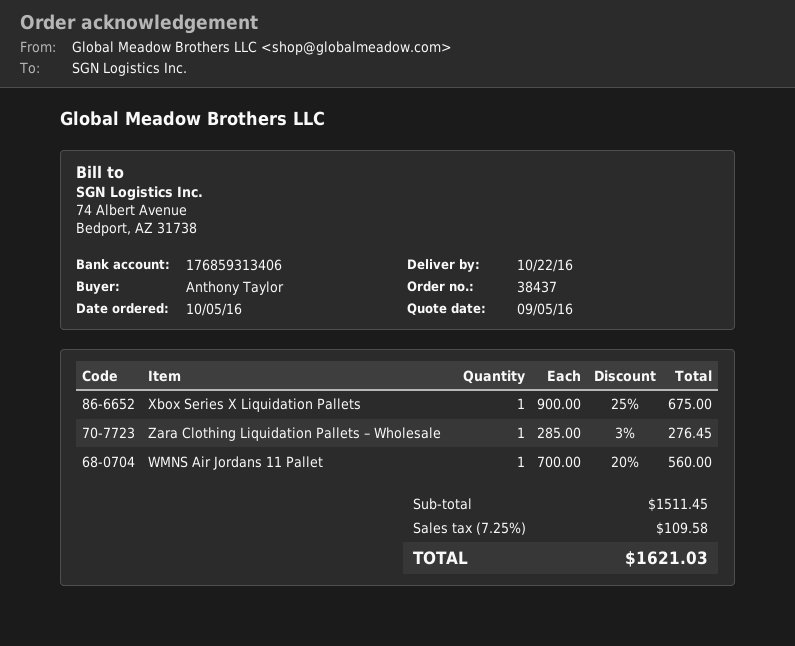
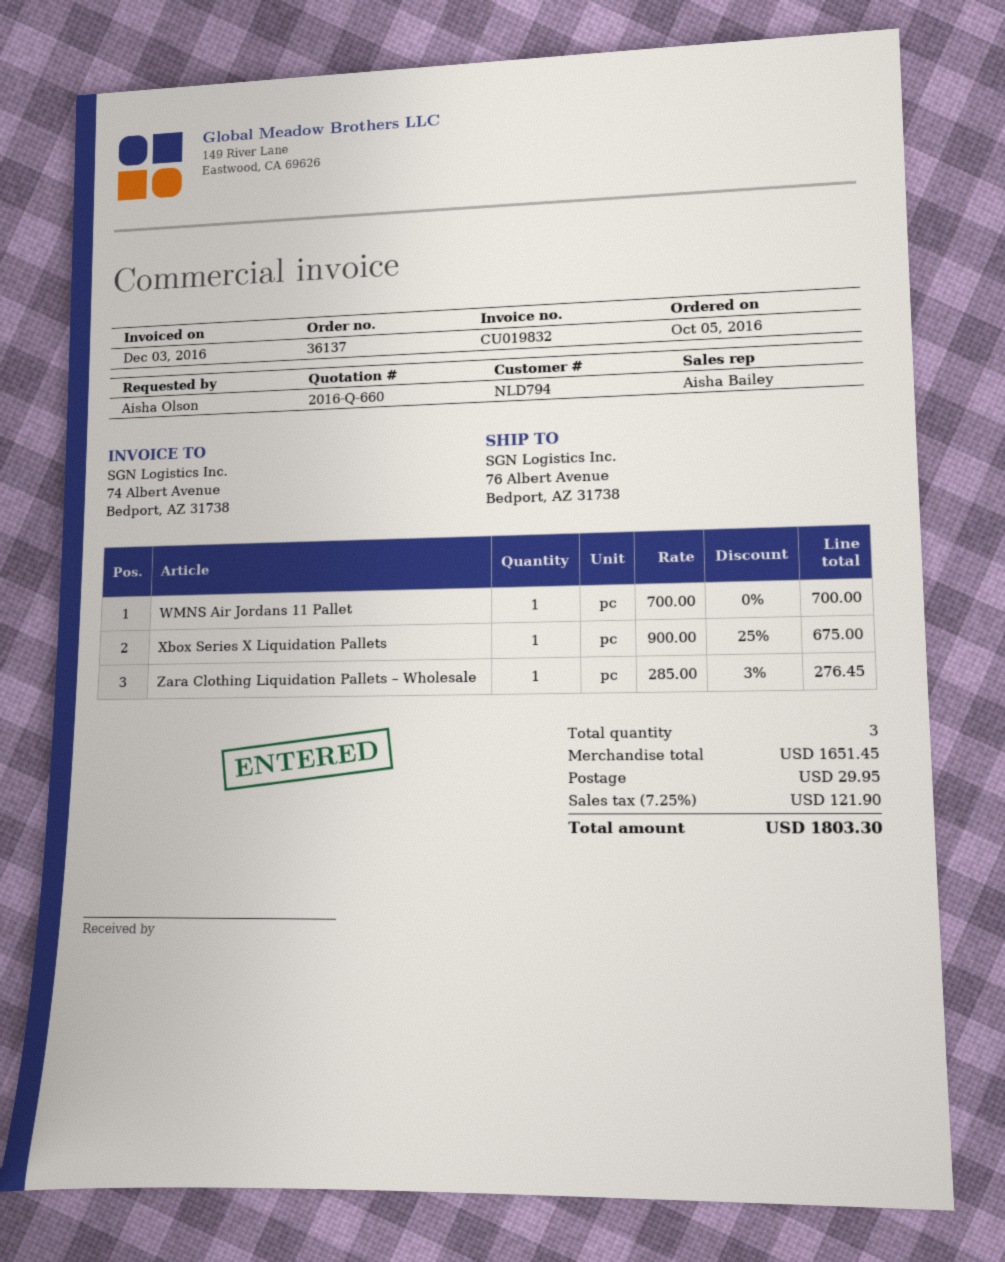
order number: 38437 -> 36137
ordered by: Anthony Taylor -> Aisha Olson
WMNS Air Jordans 11 Pallet: 1 x 700.00 - 20% = 560.00 -> 1 x 700.00 = 700.00
subtotal: 1511.45 -> 1651.45
shipping: none -> 29.95
tax: 7.25% = 109.58 -> 7.25% = 121.90
total: 1621.03 -> 1803.30

